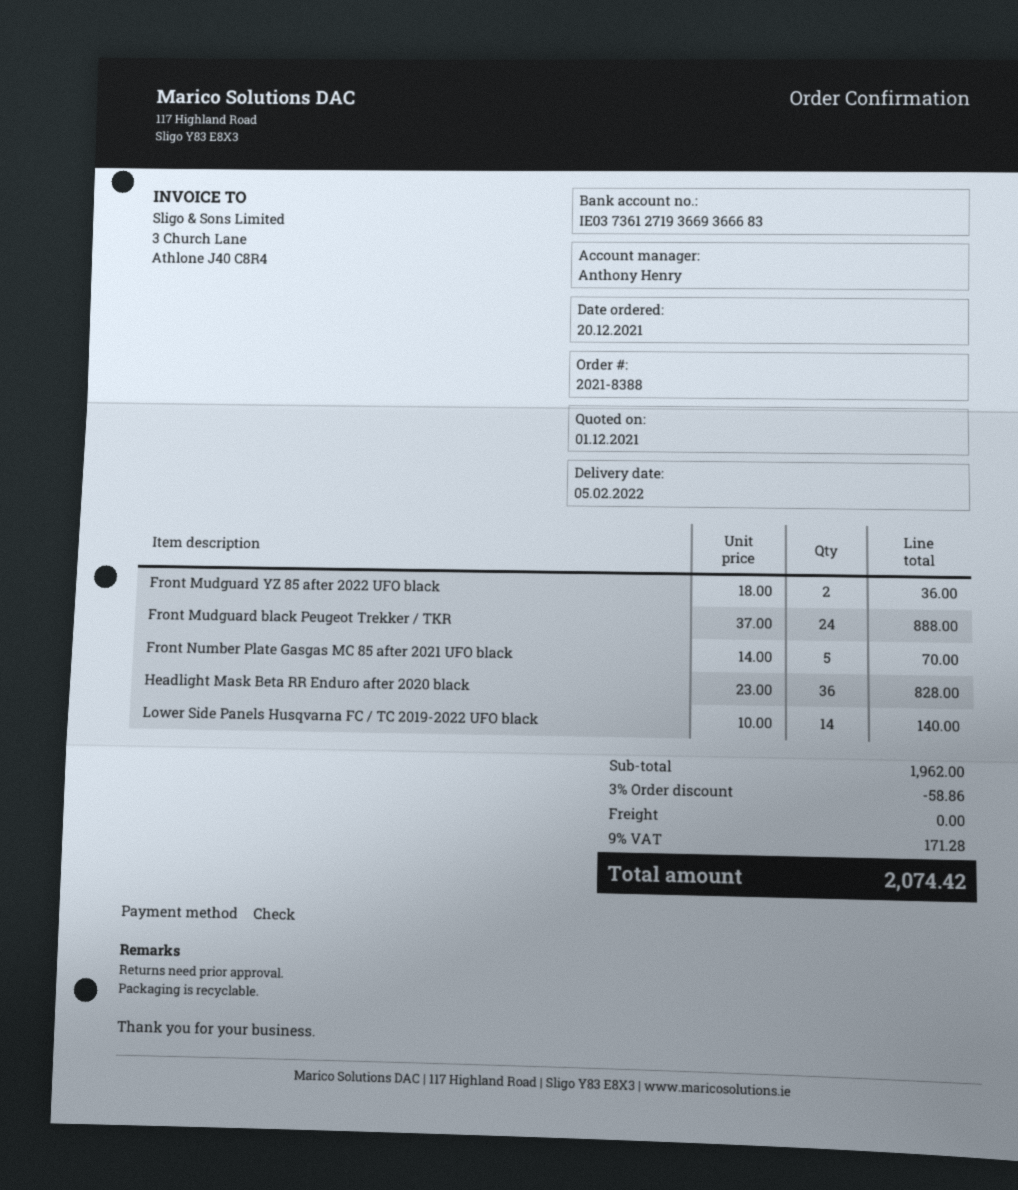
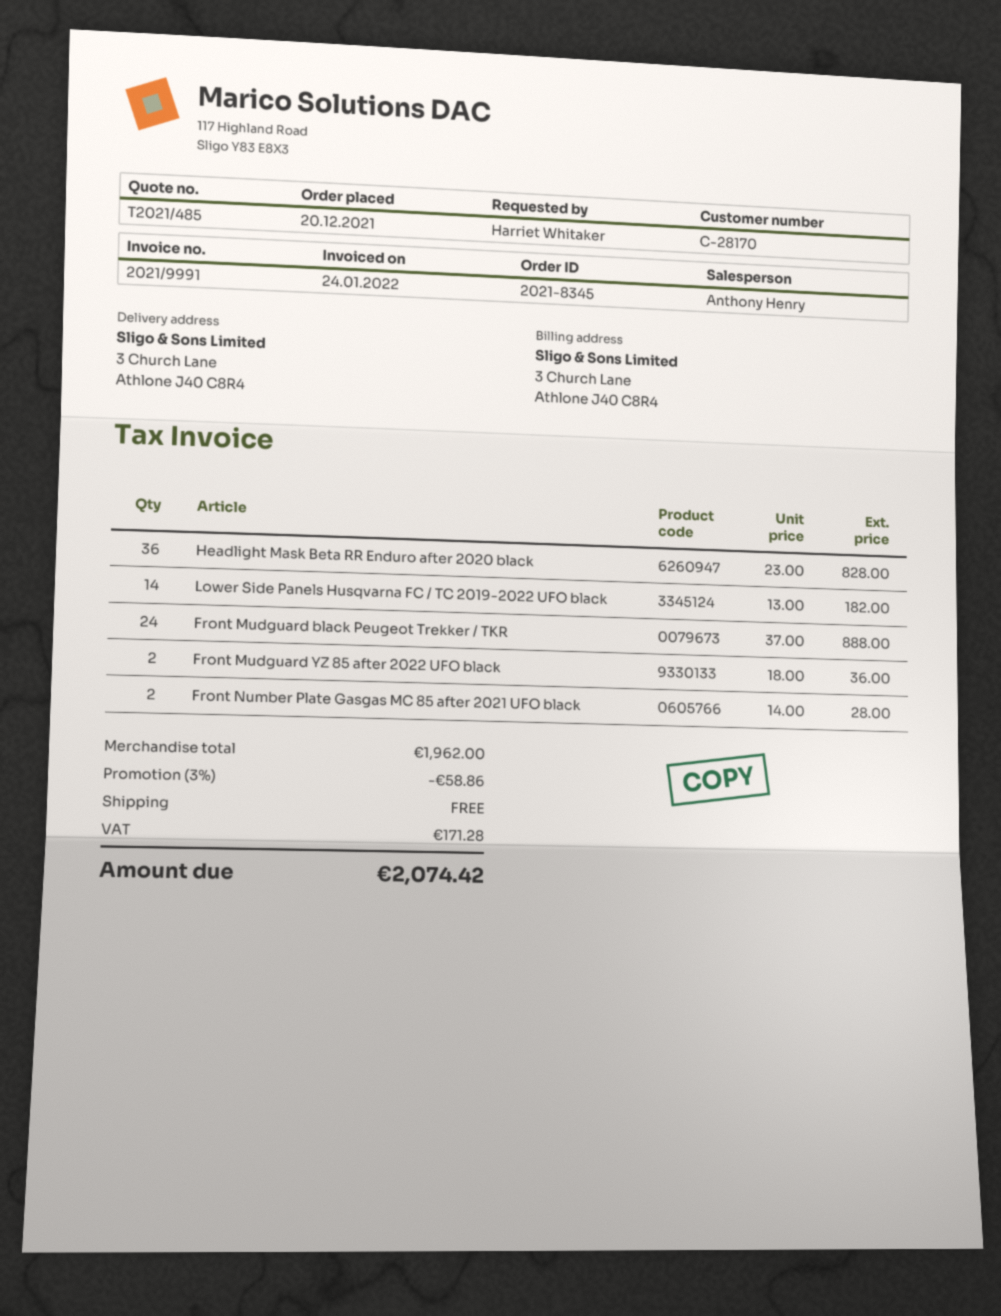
order number: 2021-8388 -> 2021-8345
Front Number Plate Gasgas MC 85 after 2021 UFO black: 5 x 14.00 = 70.00 -> 2 x 14.00 = 28.00
Lower Side Panels Husqvarna FC / TC 2019-2022 UFO black: 14 x 10.00 = 140.00 -> 14 x 13.00 = 182.00

